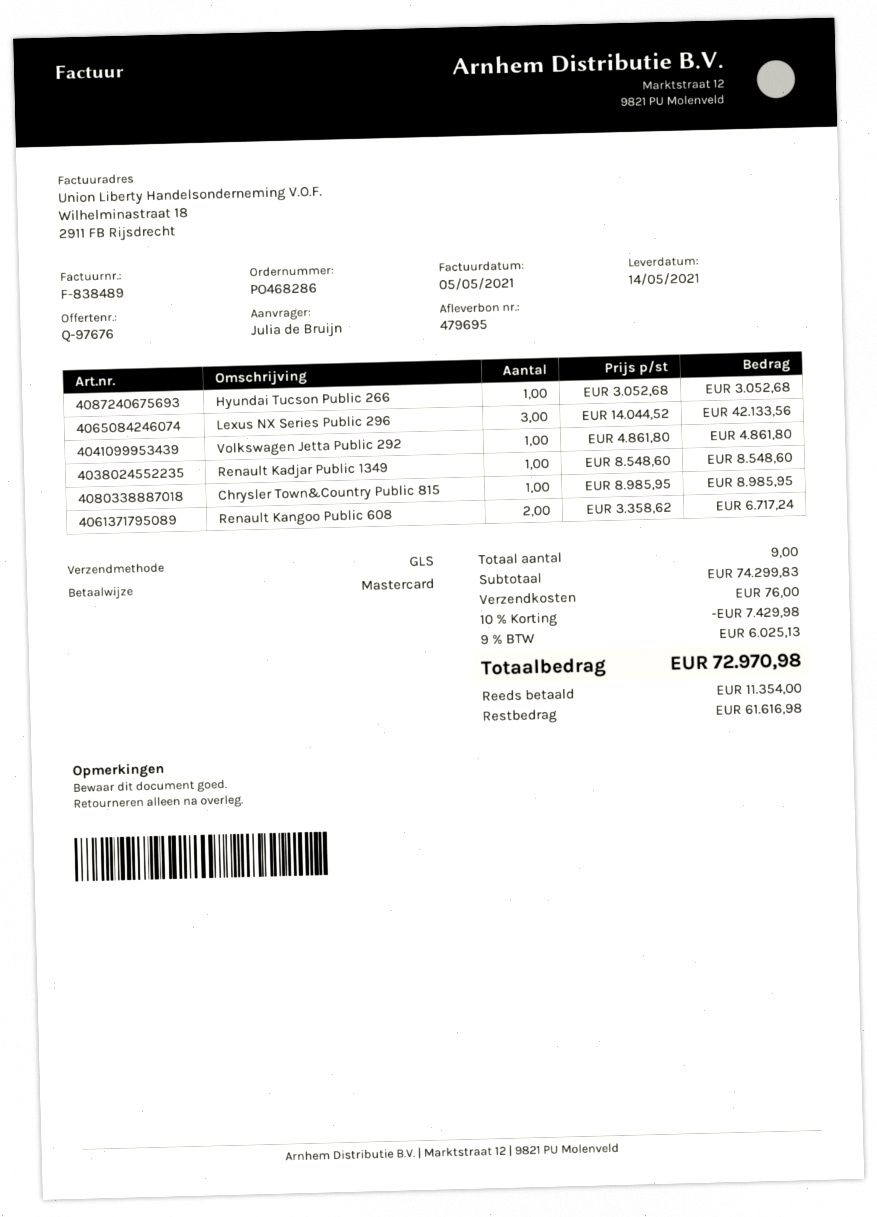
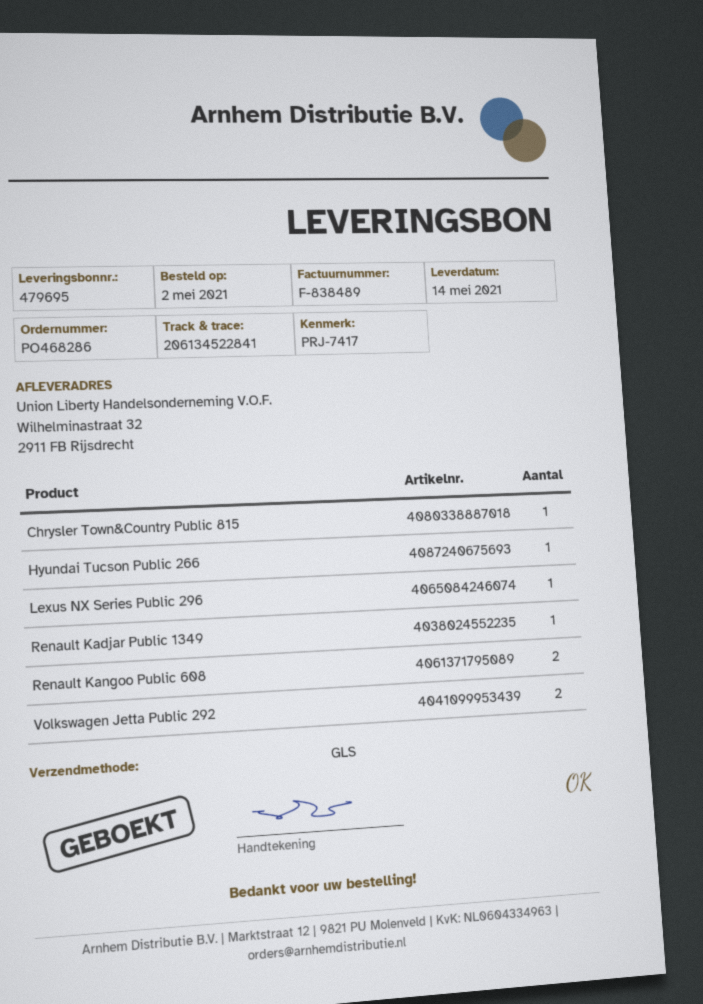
Lexus NX Series Public 296: 3 -> 1
Volkswagen Jetta Public 292: 1 -> 2

